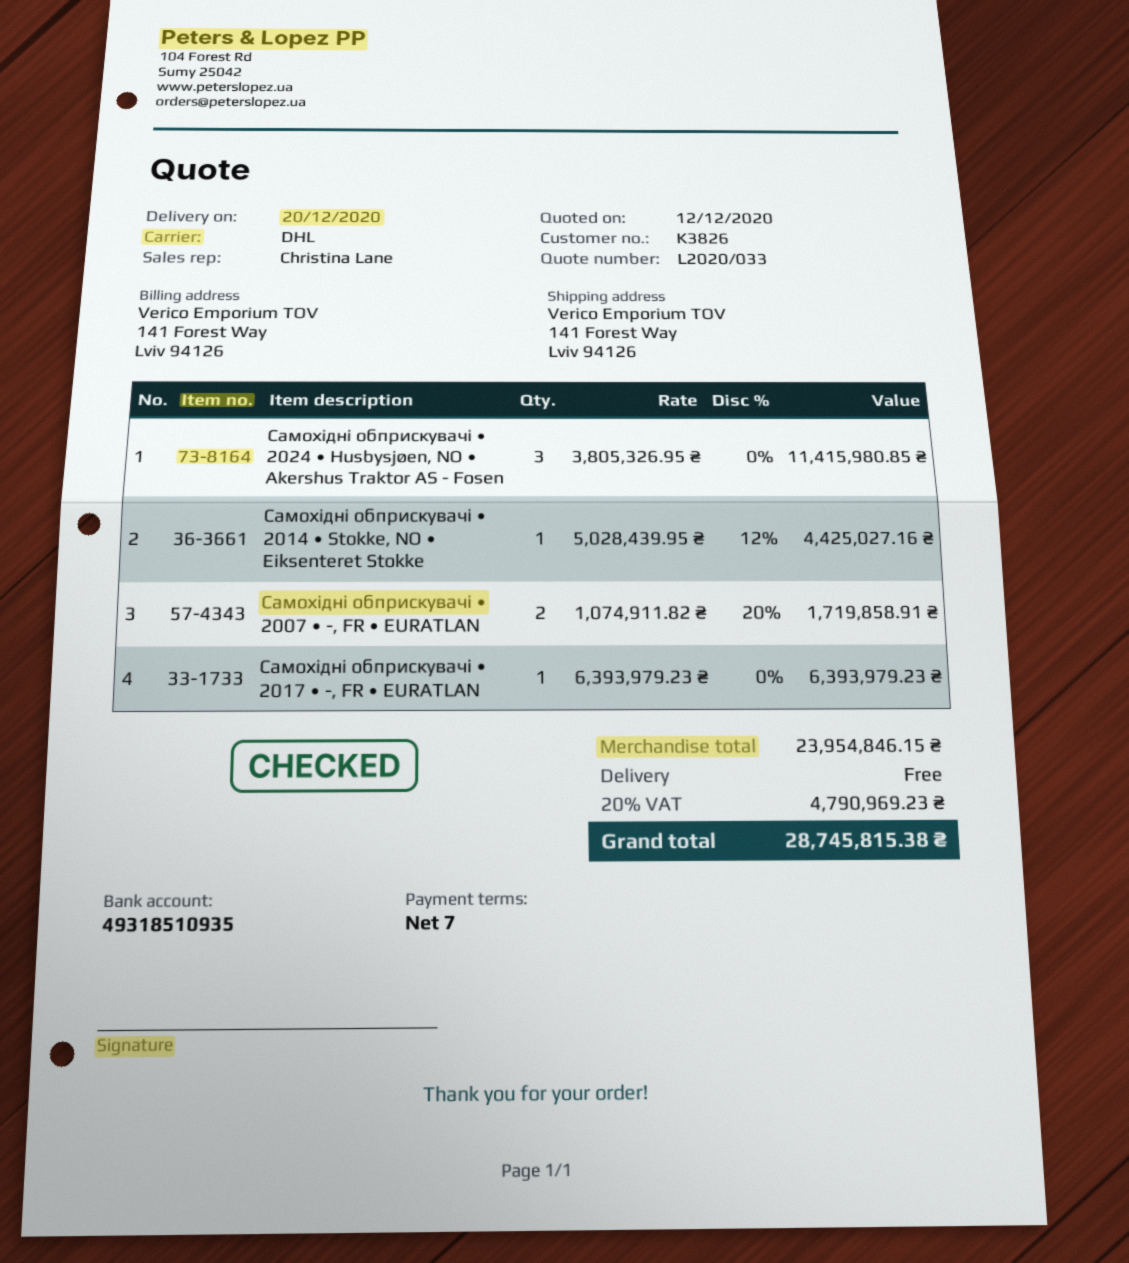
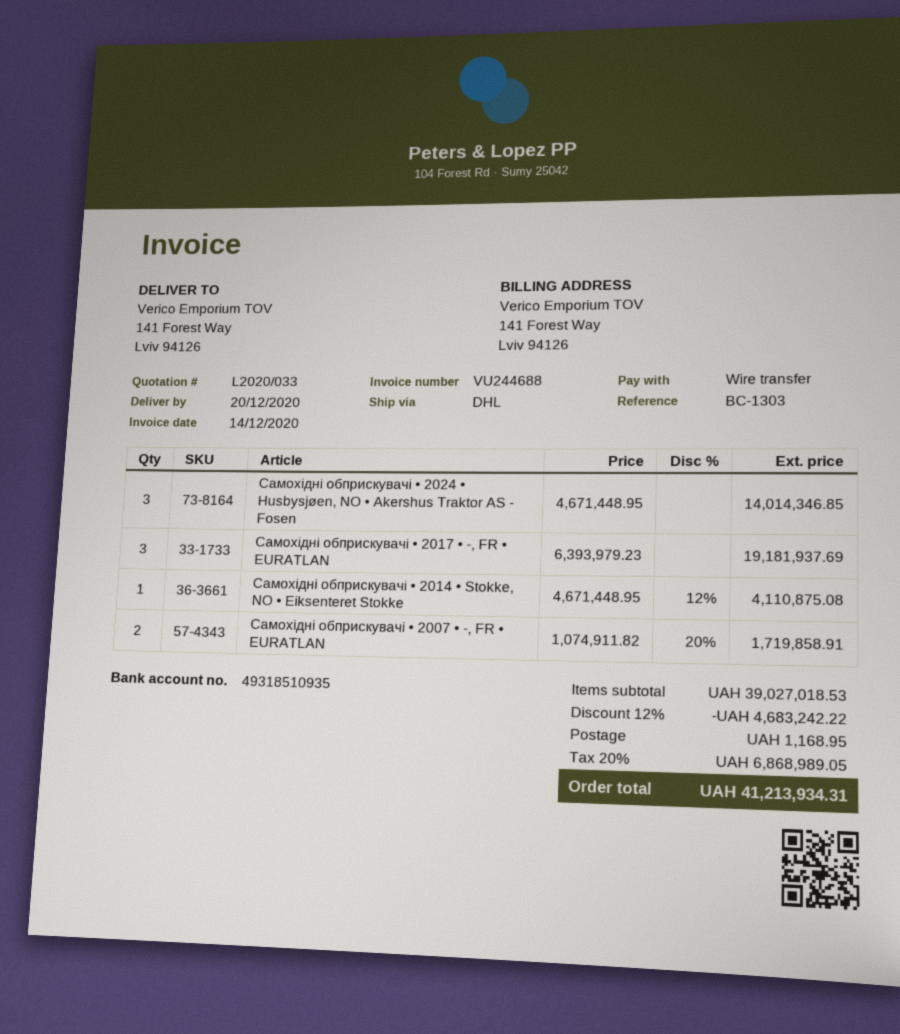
Самохідні обприскувачі • 2024 • Husbysjøen, NO • Akershus Traktor AS - Fosen: 3 x 3805326.95 = 11415980.85 -> 3 x 4671448.95 = 14014346.85
Самохідні обприскувачі • 2014 • Stokke, NO • Eiksenteret Stokke: 1 x 5028439.95 - 12% = 4425027.16 -> 1 x 4671448.95 - 12% = 4110875.08
Самохідні обприскувачі • 2017 • -, FR • EURATLAN: 1 x 6393979.23 = 6393979.23 -> 3 x 6393979.23 = 19181937.69
subtotal: 23954846.15 -> 39027018.53
discount: none -> 12% = 4683242.22
shipping: 0.00 -> 1168.95
tax: 20% = 4790969.23 -> 20% = 6868989.05
total: 28745815.38 -> 41213934.31

